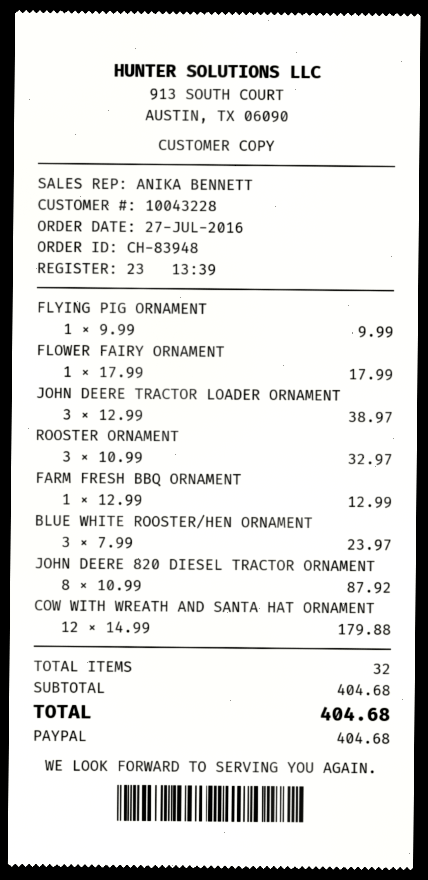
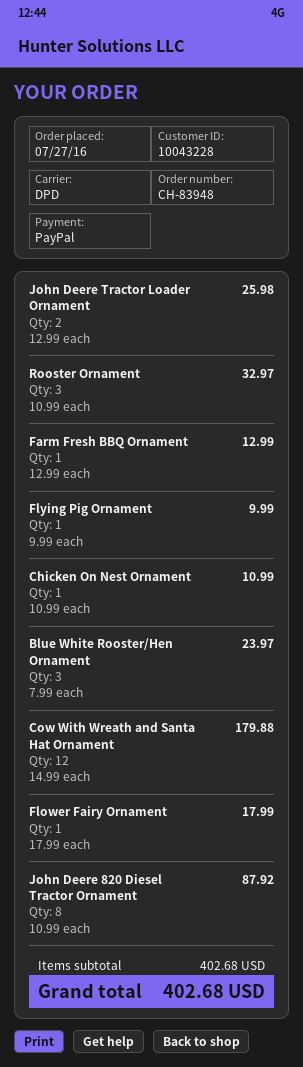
JOHN DEERE TRACTOR LOADER ORNAMENT: 3 x 12.99 = 38.97 -> 2 x 12.99 = 25.98
Chicken On Nest Ornament: none -> 1 x 10.99 = 10.99
subtotal: 404.68 -> 402.68
total: 404.68 -> 402.68

